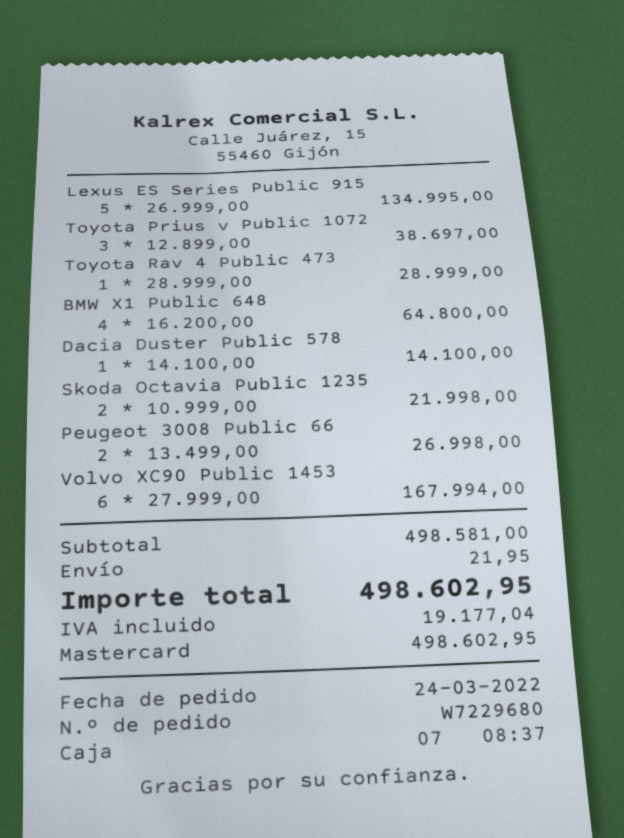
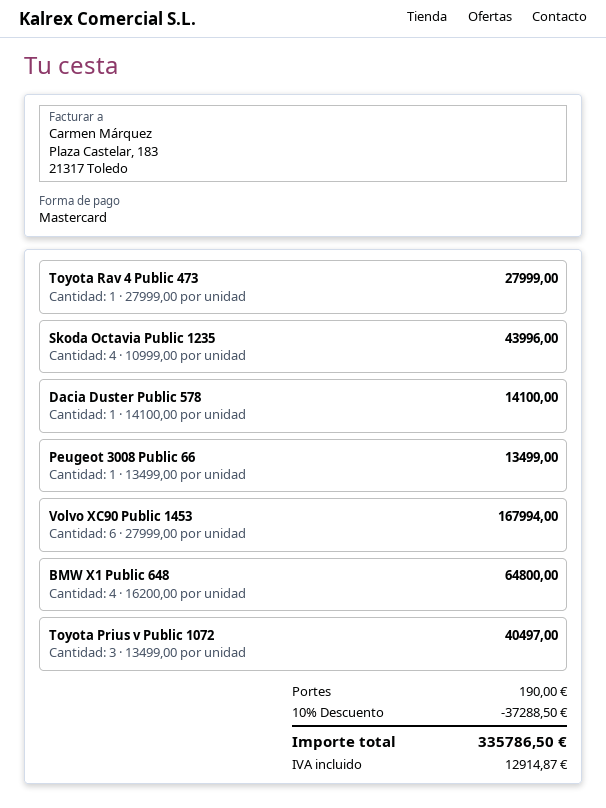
Lexus ES Series Public 915: 5 x 26999.00 = 134995.00 -> none
Toyota Prius v Public 1072: 3 x 12899.00 = 38697.00 -> 3 x 13499.00 = 40497.00
Toyota Rav 4 Public 473: 1 x 28999.00 = 28999.00 -> 1 x 27999.00 = 27999.00
Skoda Octavia Public 1235: 2 x 10999.00 = 21998.00 -> 4 x 10999.00 = 43996.00
Peugeot 3008 Public 66: 2 x 13499.00 = 26998.00 -> 1 x 13499.00 = 13499.00
discount: none -> 10% = 37288.50
shipping: 21.95 -> 190.00
tax: 19177.04 -> 12914.87
total: 498602.95 -> 335786.50

